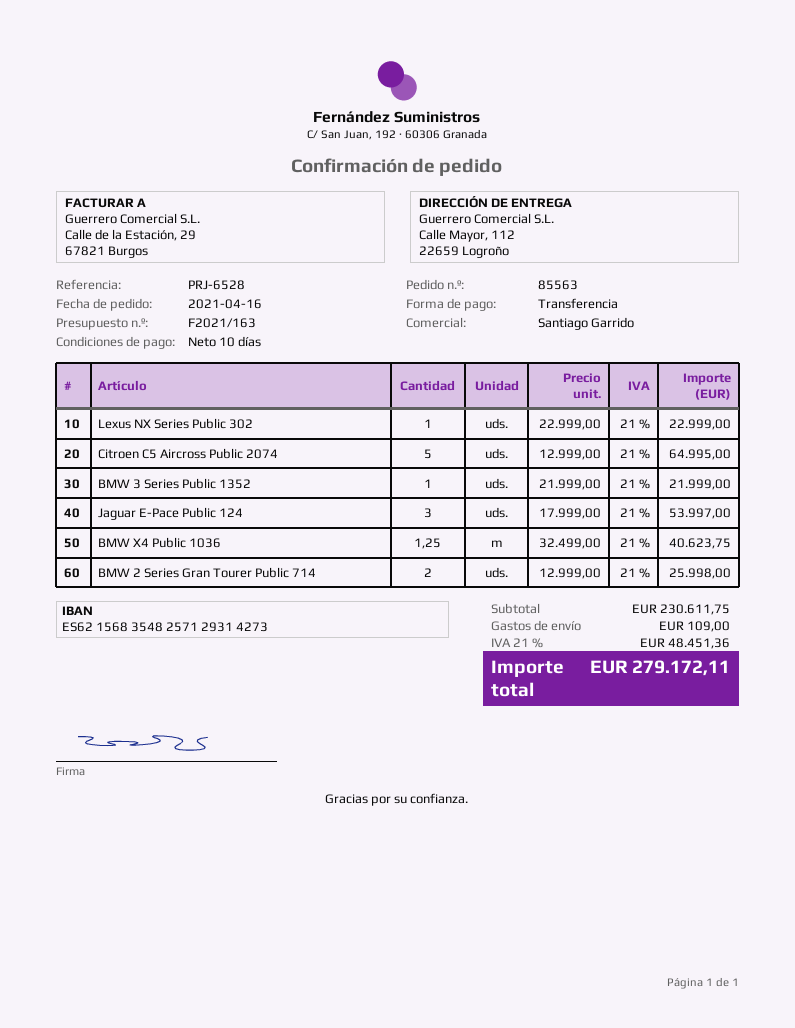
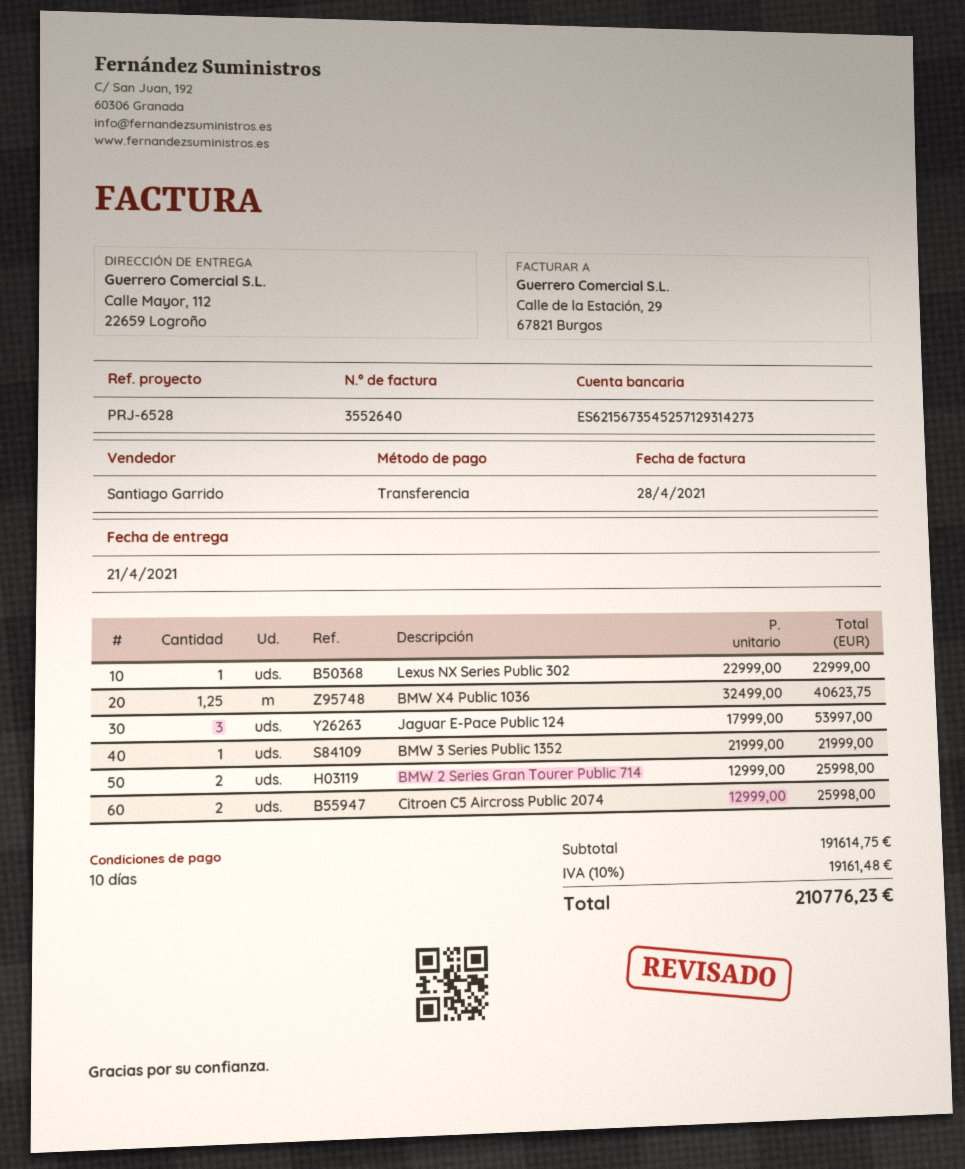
bank account: ES6215683548257129314273 -> ES6215673545257129314273
Citroen C5 Aircross Public 2074: 5 x 12999.00 = 64995.00 -> 2 x 12999.00 = 25998.00
subtotal: 230611.75 -> 191614.75
shipping: 109.00 -> none
tax: 21% = 48451.36 -> 10% = 19161.48
total: 279172.11 -> 210776.23

